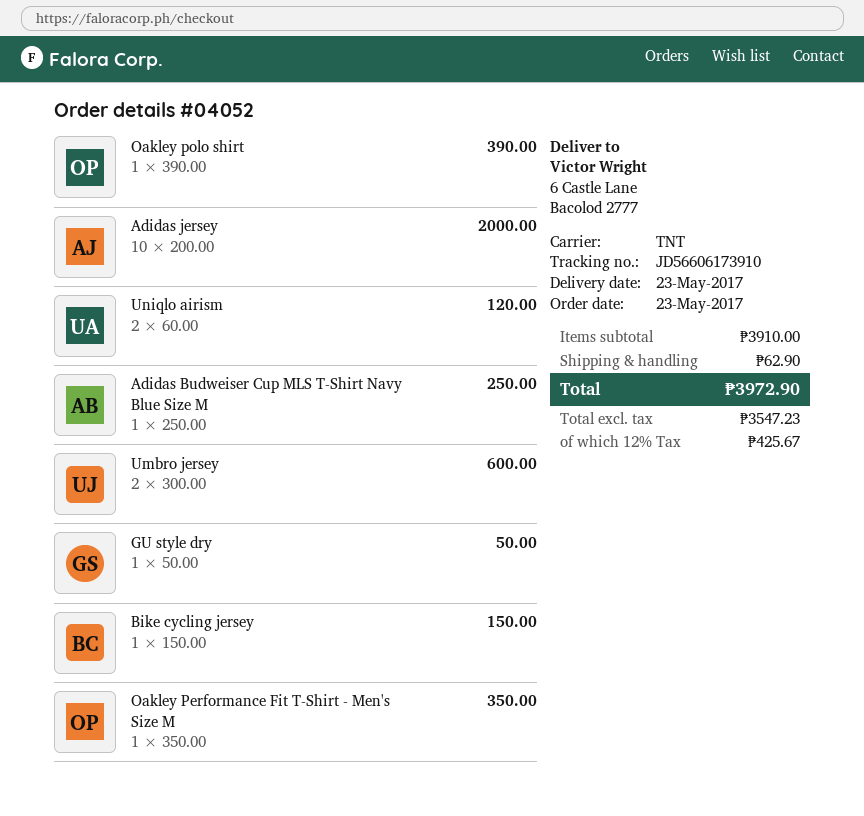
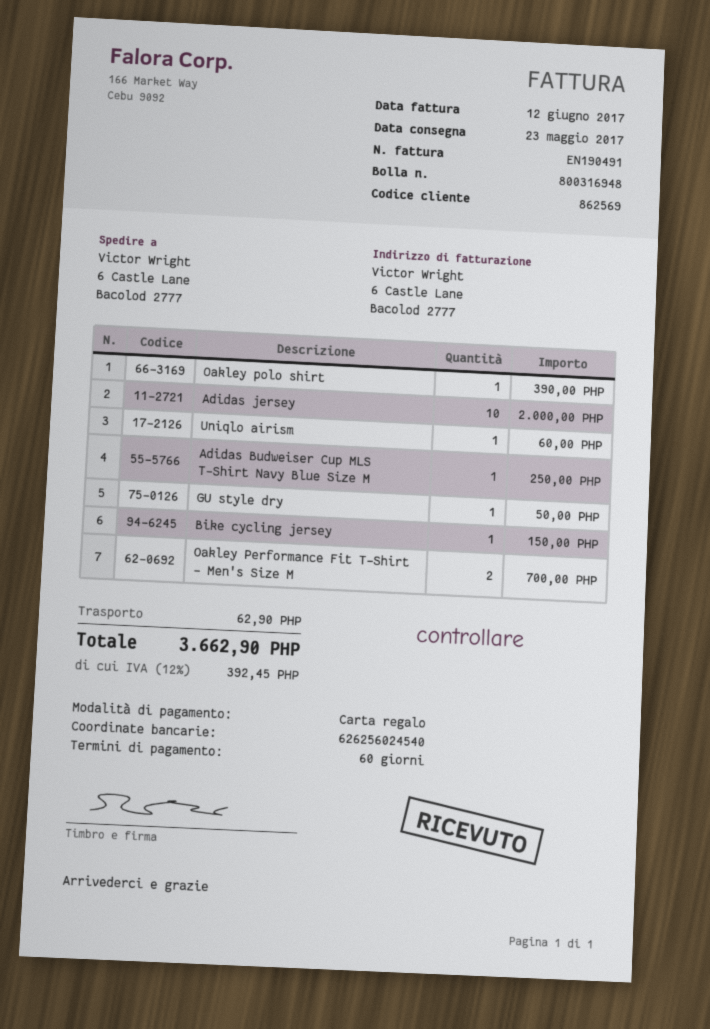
Uniqlo airism: 2 for 120.00 -> 1 for 60.00
Umbro jersey: 2 for 600.00 -> none
Oakley Performance Fit T-Shirt - Men's Size M: 1 for 350.00 -> 2 for 700.00
tax: 12% = 425.67 -> 12% = 392.45
total: 3972.90 -> 3662.90

